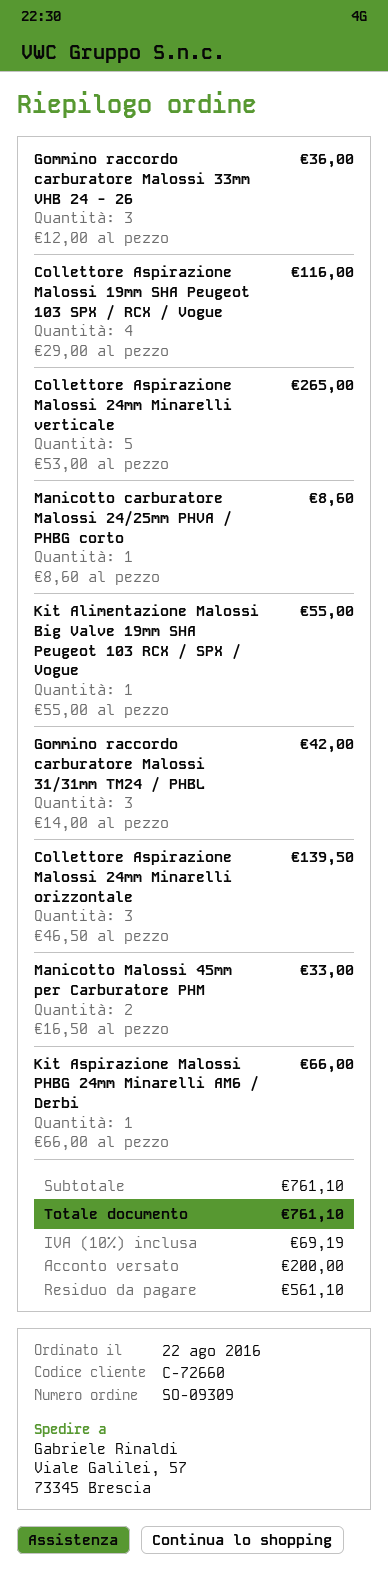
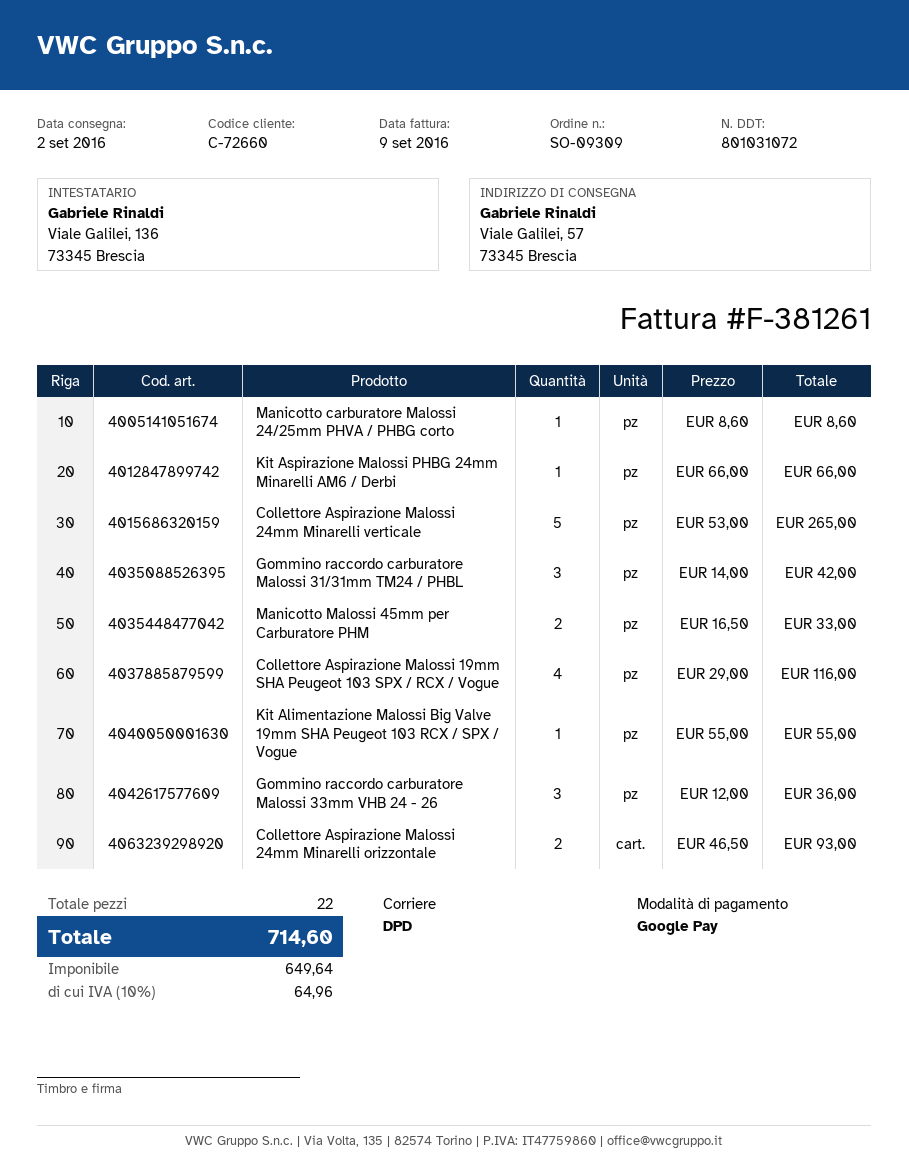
Collettore Aspirazione Malossi 24mm Minarelli orizzontale: 3 x 46.50 = 139.50 -> 2 x 46.50 = 93.00
tax: 10% = 69.19 -> 10% = 64.96
total: 761.10 -> 714.60

